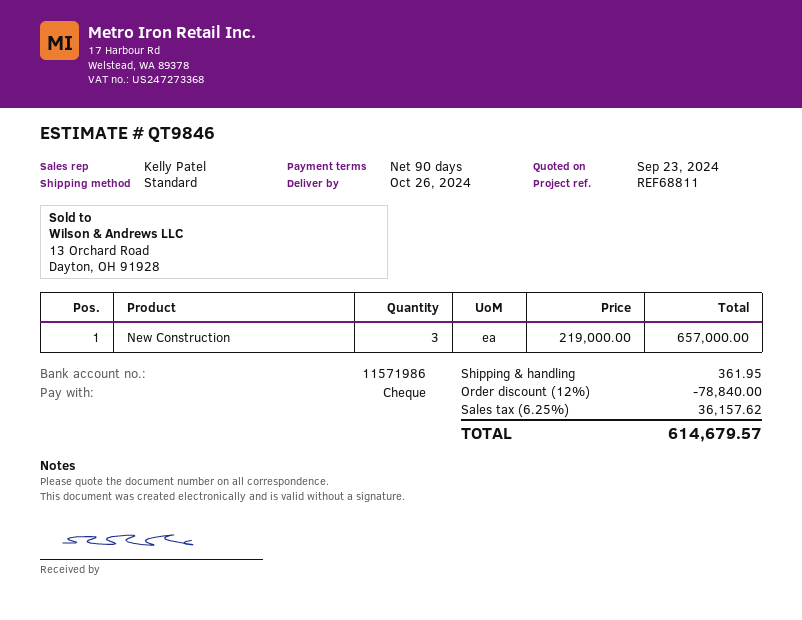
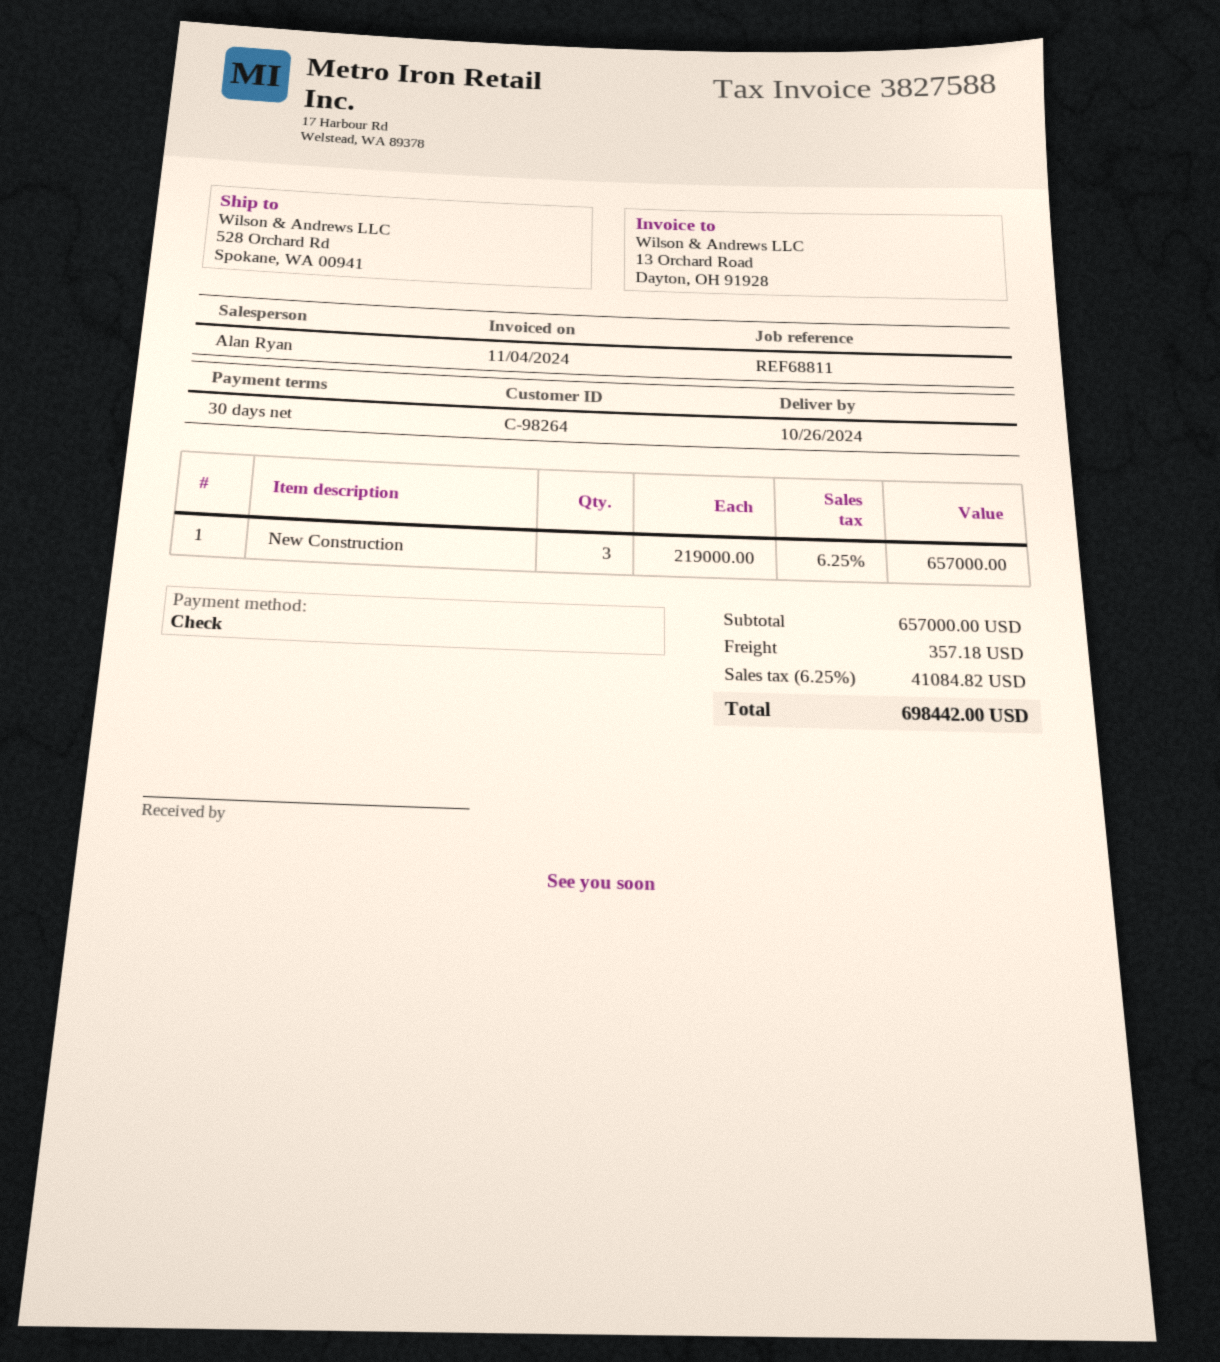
payment terms: 90 days -> 30 days
sales rep: Kelly Patel -> Alan Ryan
discount: 12% = 78840.00 -> none
shipping: 361.95 -> 357.18
tax: 6.25% = 36157.62 -> 6.25% = 41084.82
total: 614679.57 -> 698442.00

